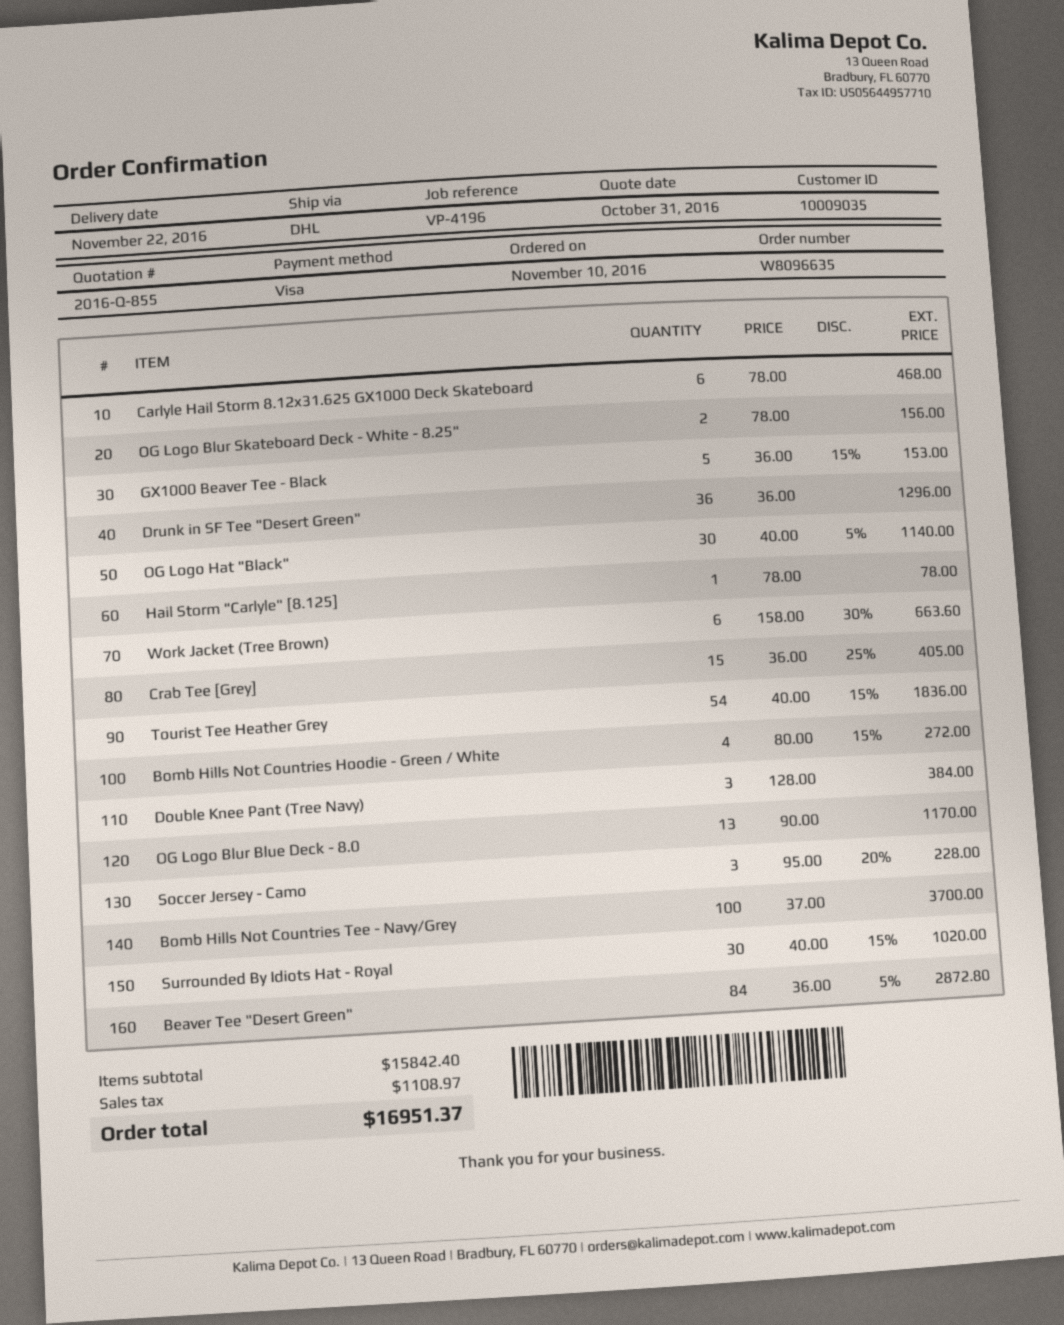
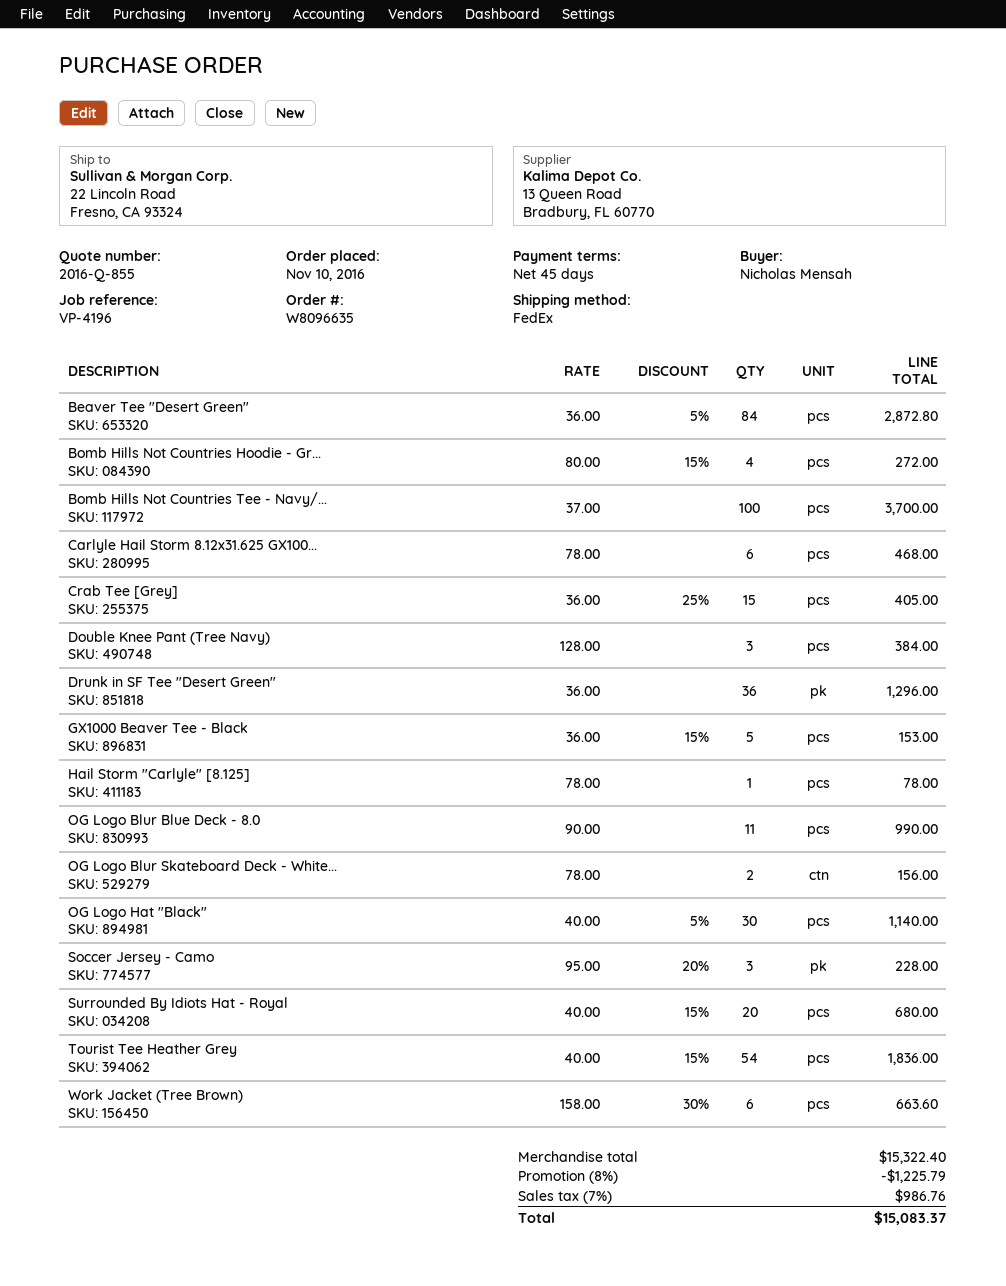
shipping method: DHL -> FedEx
OG Logo Blur Blue Deck - 8.0: 13 x 90.00 = 1170.00 -> 11 x 90.00 = 990.00
Surrounded By Idiots Hat - Royal: 30 x 40.00 - 15% = 1020.00 -> 20 x 40.00 - 15% = 680.00
subtotal: 15842.40 -> 15322.40
discount: none -> 8% = 1225.79
tax: 1108.97 -> 986.76
total: 16951.37 -> 15083.37

